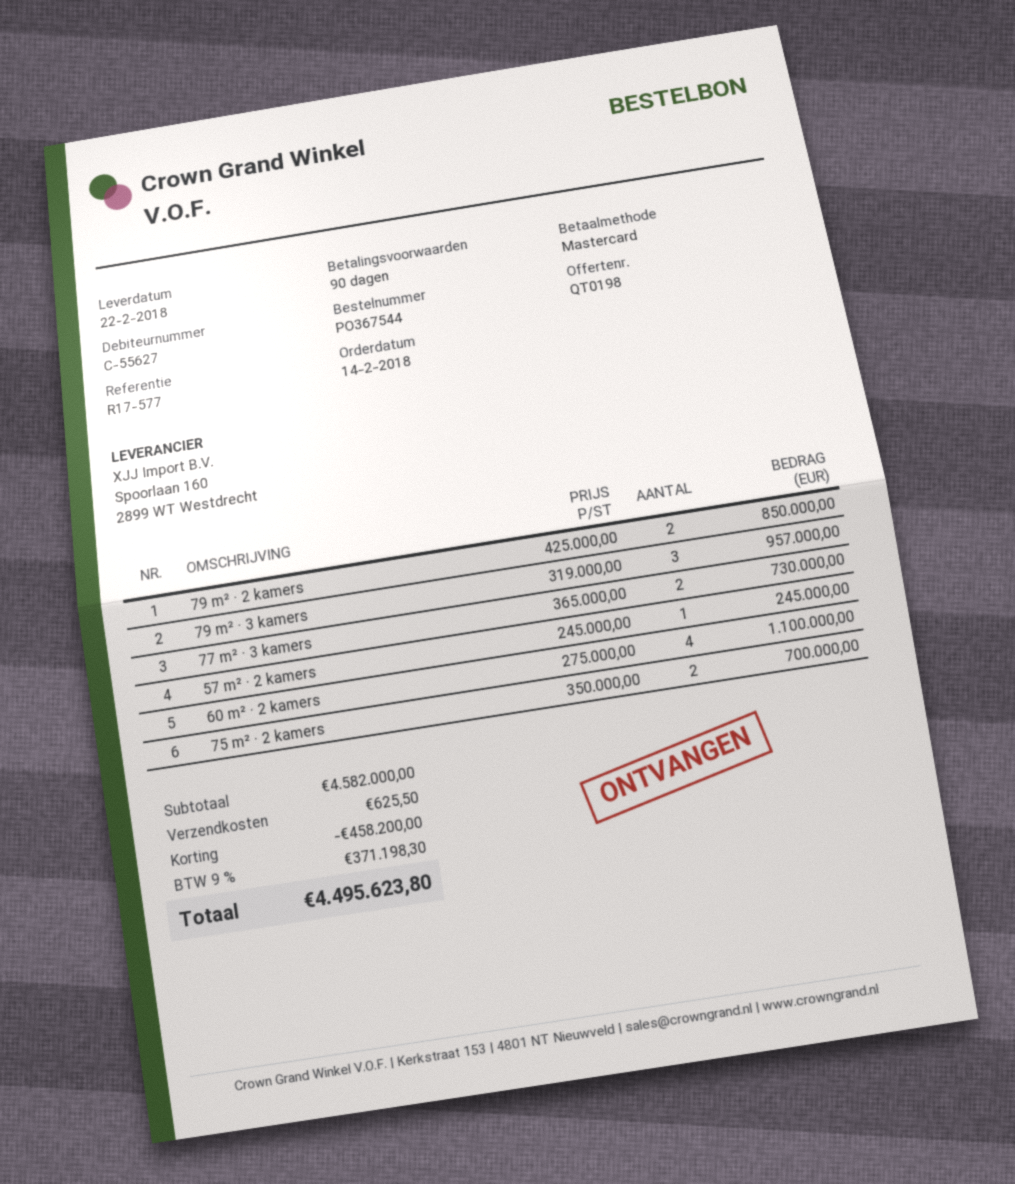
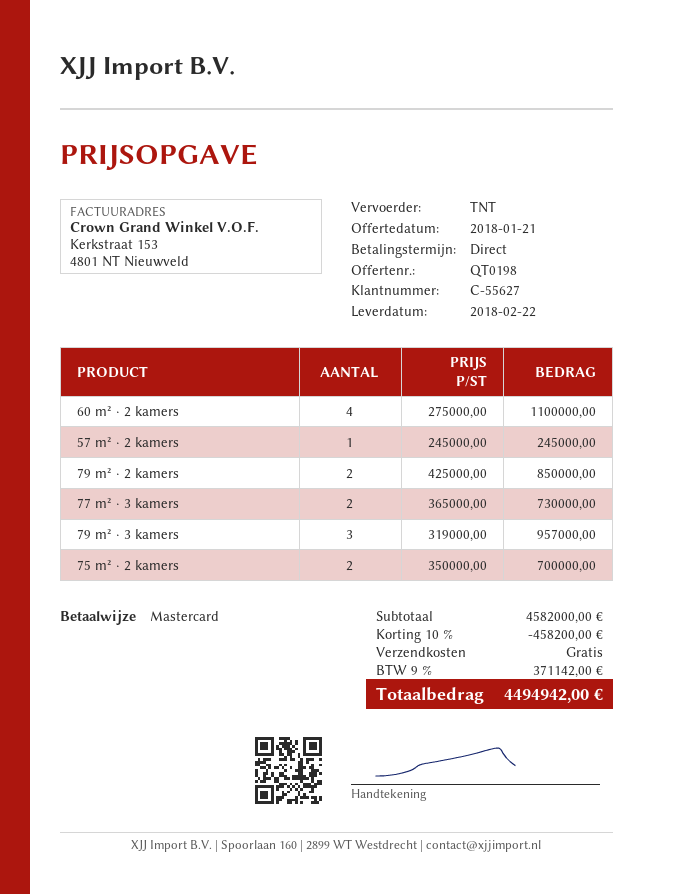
payment terms: 90 days -> on receipt
shipping: 625.50 -> 0.00
tax: 9% = 371198.30 -> 9% = 371142.00
total: 4495623.80 -> 4494942.00

